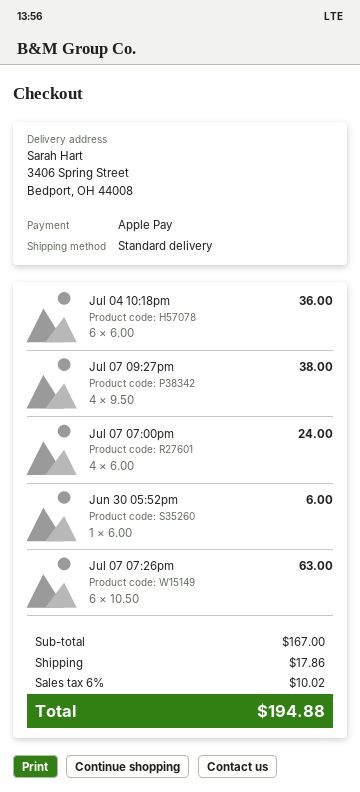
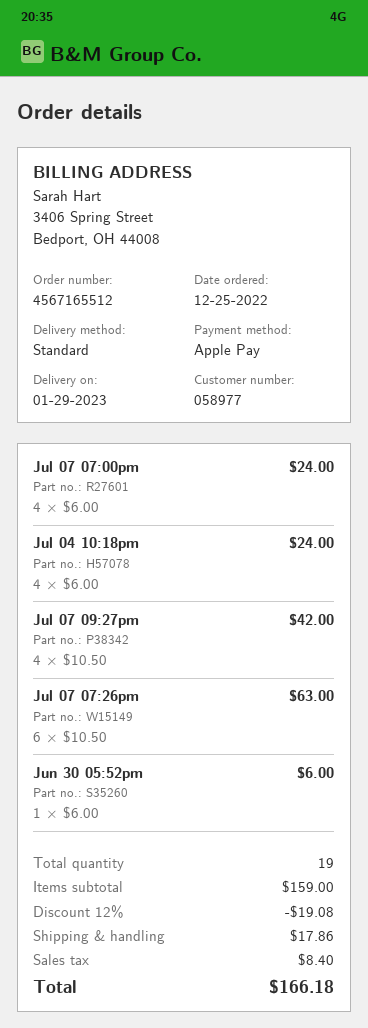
Jul 04 10:18pm: 6 x 6.00 = 36.00 -> 4 x 6.00 = 24.00
Jul 07 09:27pm: 4 x 9.50 = 38.00 -> 4 x 10.50 = 42.00
subtotal: 167.00 -> 159.00
discount: none -> 12% = 19.08
tax: 10.02 -> 8.40
total: 194.88 -> 166.18

